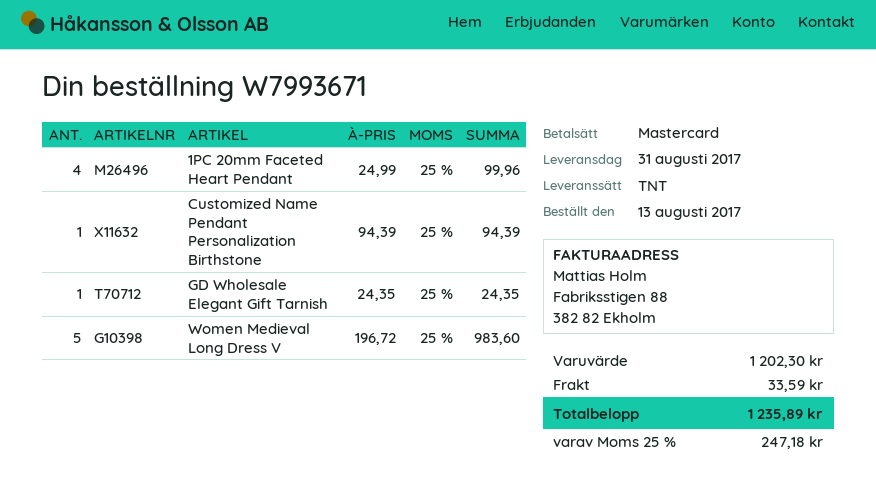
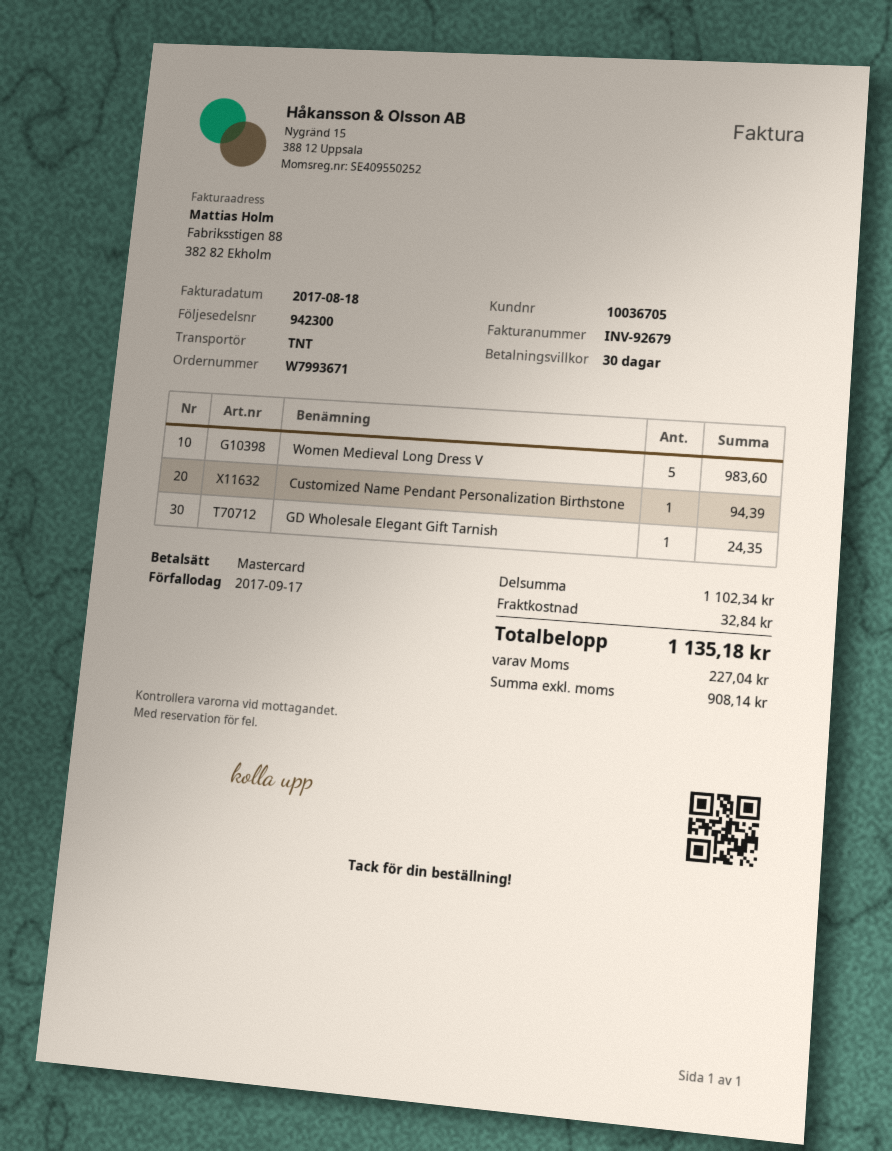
1PC 20mm Faceted Heart Pendant: 4 for 99.96 -> none
subtotal: 1202.30 -> 1102.34
shipping: 33.59 -> 32.84
tax: 247.18 -> 227.04
total: 1235.89 -> 1135.18

